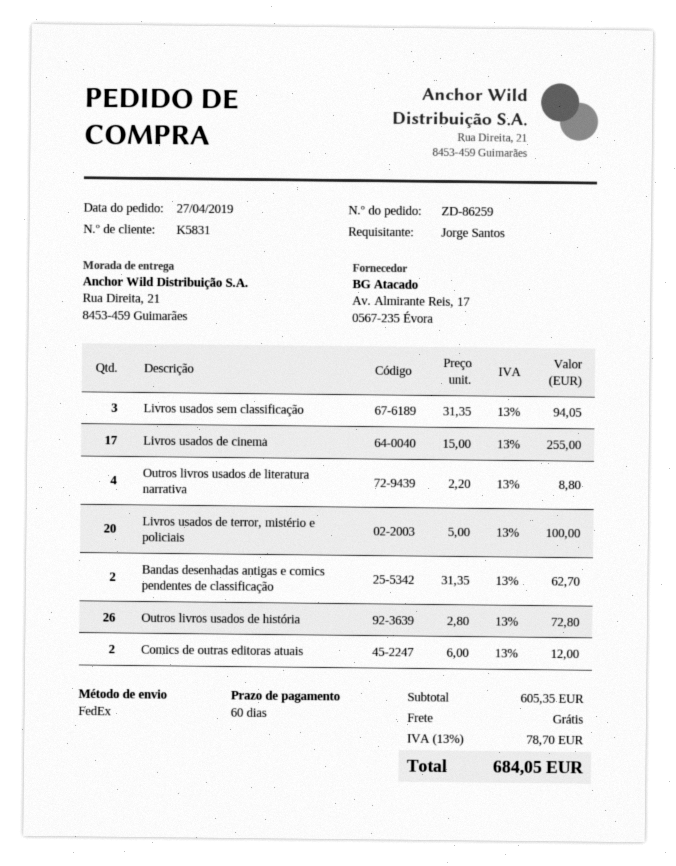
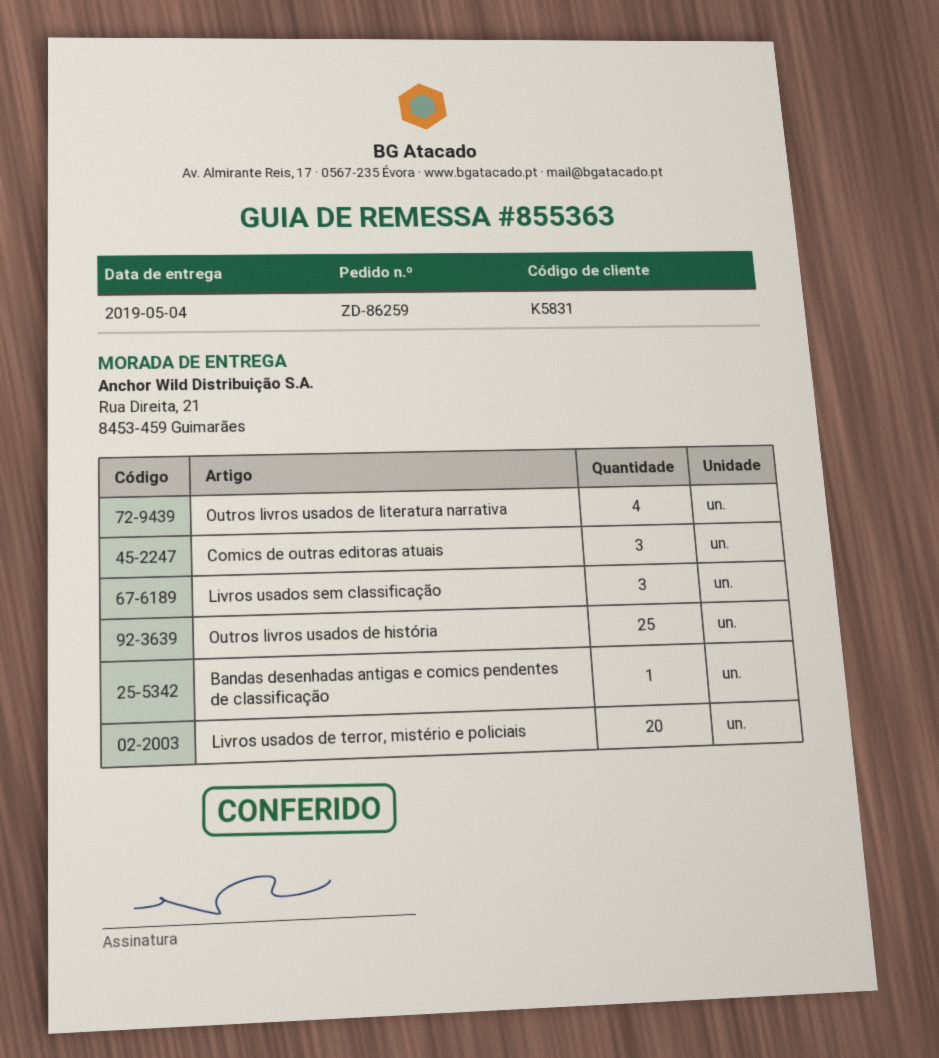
Livros usados de cinema: 17 -> none
Bandas desenhadas antigas e comics pendentes de classificação: 2 -> 1
Outros livros usados de história: 26 -> 25
Comics de outras editoras atuais: 2 -> 3

